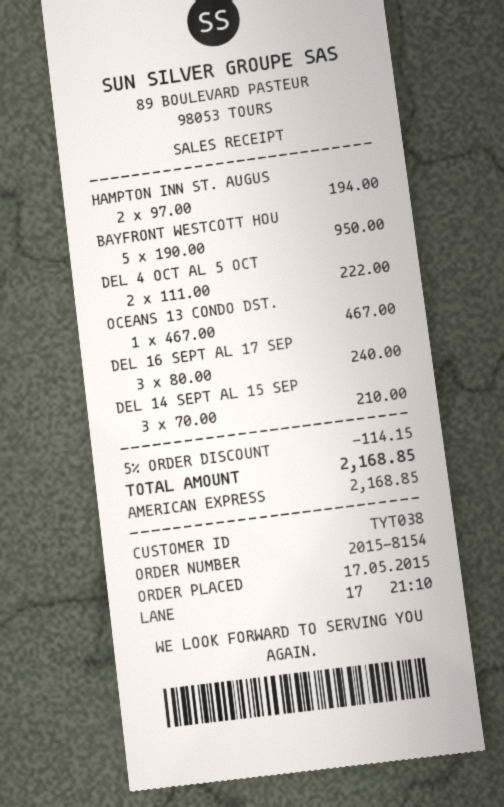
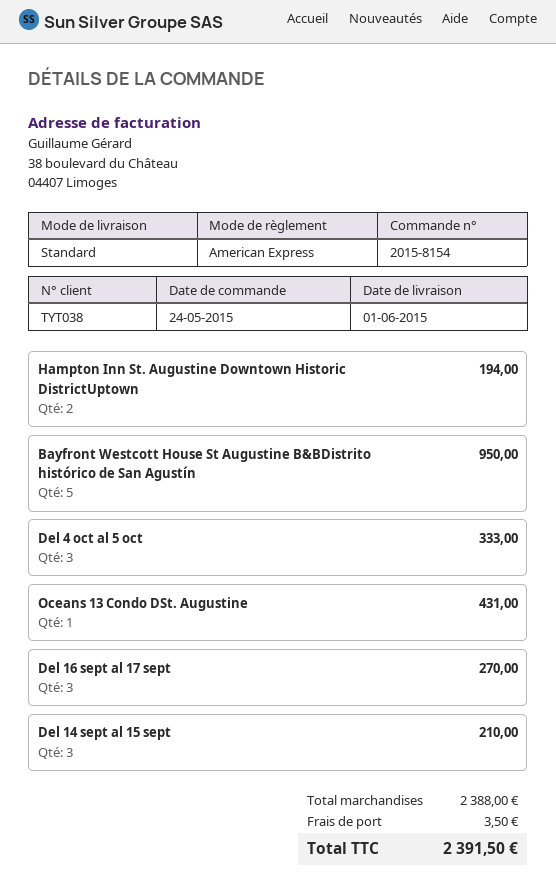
order date: 2015-05-17 -> 2015-05-24
DEL 4 OCT AL 5 OCT: 2 for 222.00 -> 3 for 333.00
OCEANS 13 CONDO DST.: 1 for 467.00 -> 1 for 431.00
DEL 16 SEPT AL 17 SEP: 3 for 240.00 -> 3 for 270.00
discount: 5% = 114.15 -> none
shipping: none -> 3.50
total: 2168.85 -> 2391.50

